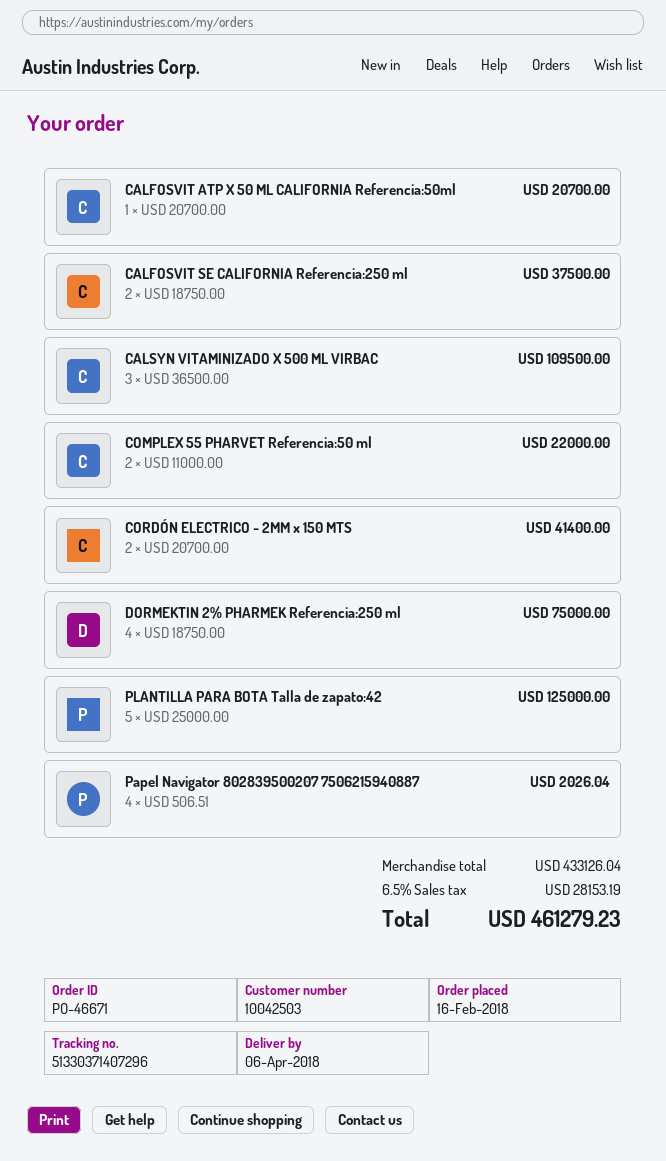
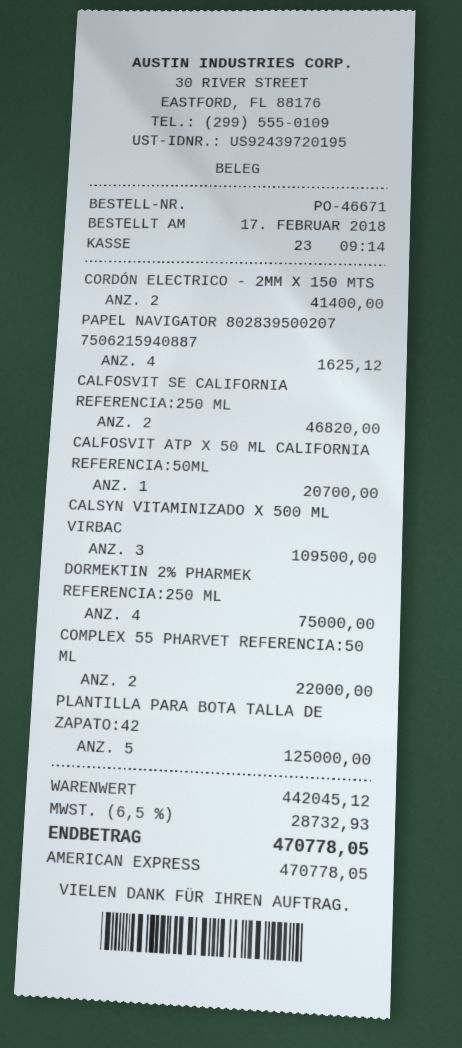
order date: 2018-02-16 -> 2018-02-17
CALFOSVIT SE CALIFORNIA Referencia:250 ml: 2 for 37500.00 -> 2 for 46820.00
Papel Navigator 802839500207 7506215940887: 4 for 2026.04 -> 4 for 1625.12
subtotal: 433126.04 -> 442045.12
tax: 6.5% = 28153.19 -> 6.5% = 28732.93
total: 461279.23 -> 470778.05

